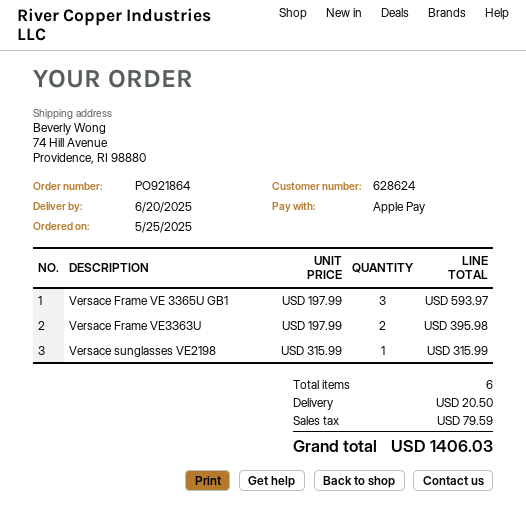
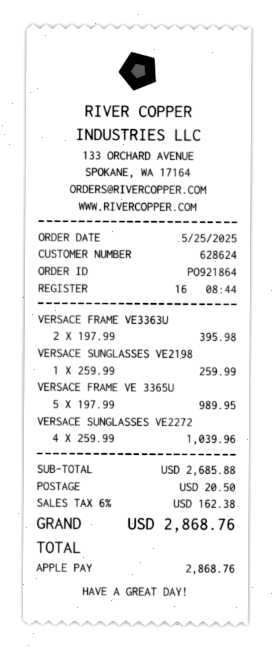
Versace Frame VE 3365U GB1: 3 x 197.99 = 593.97 -> 5 x 197.99 = 989.95
Versace sunglasses VE2198: 1 x 315.99 = 315.99 -> 1 x 259.99 = 259.99
VERSACE SUNGLASSES VE2272: none -> 4 x 259.99 = 1039.96
tax: 79.59 -> 162.38
total: 1406.03 -> 2868.76

